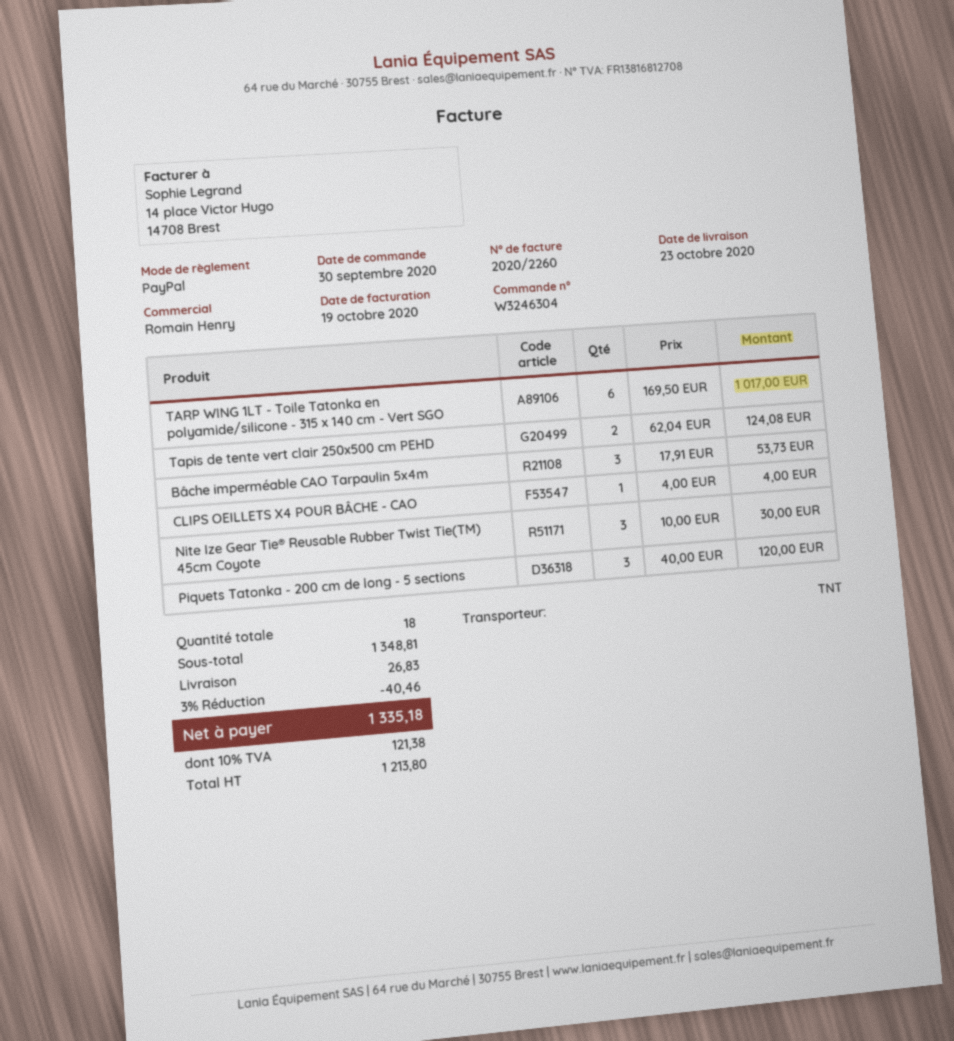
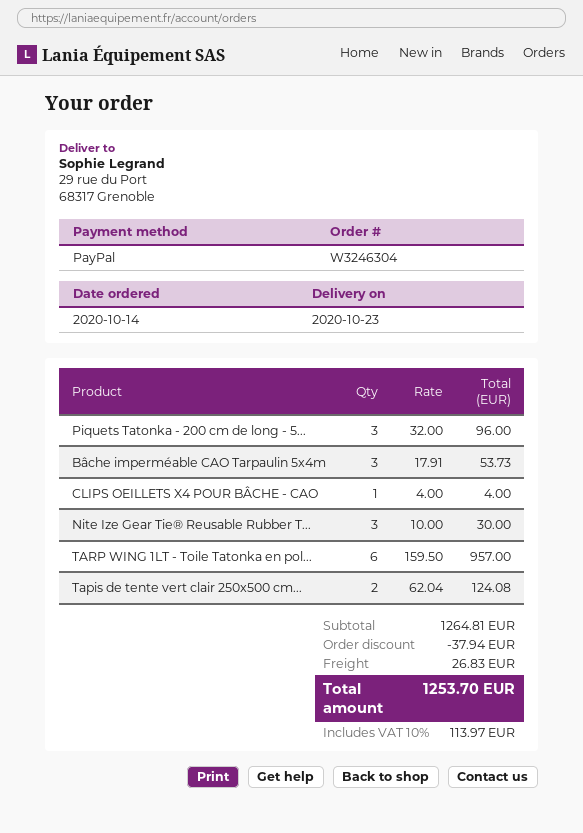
order date: 2020-09-30 -> 2020-10-14
TARP WING 1LT - Toile Tatonka en polyamide/silicone - 315 x 140 cm - Vert SGO: 6 x 169.50 = 1017.00 -> 6 x 159.50 = 957.00
Piquets Tatonka - 200 cm de long - 5 sections: 3 x 40.00 = 120.00 -> 3 x 32.00 = 96.00
subtotal: 1348.81 -> 1264.81
discount: 40.46 -> 37.94
tax: 10% = 121.38 -> 10% = 113.97
total: 1335.18 -> 1253.70

